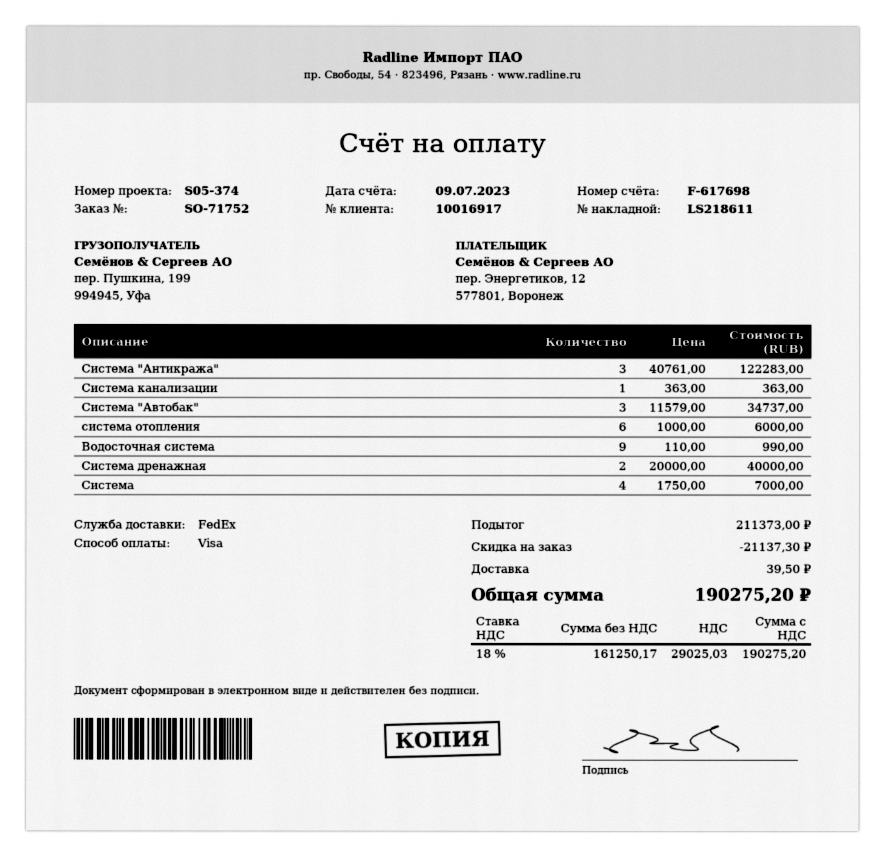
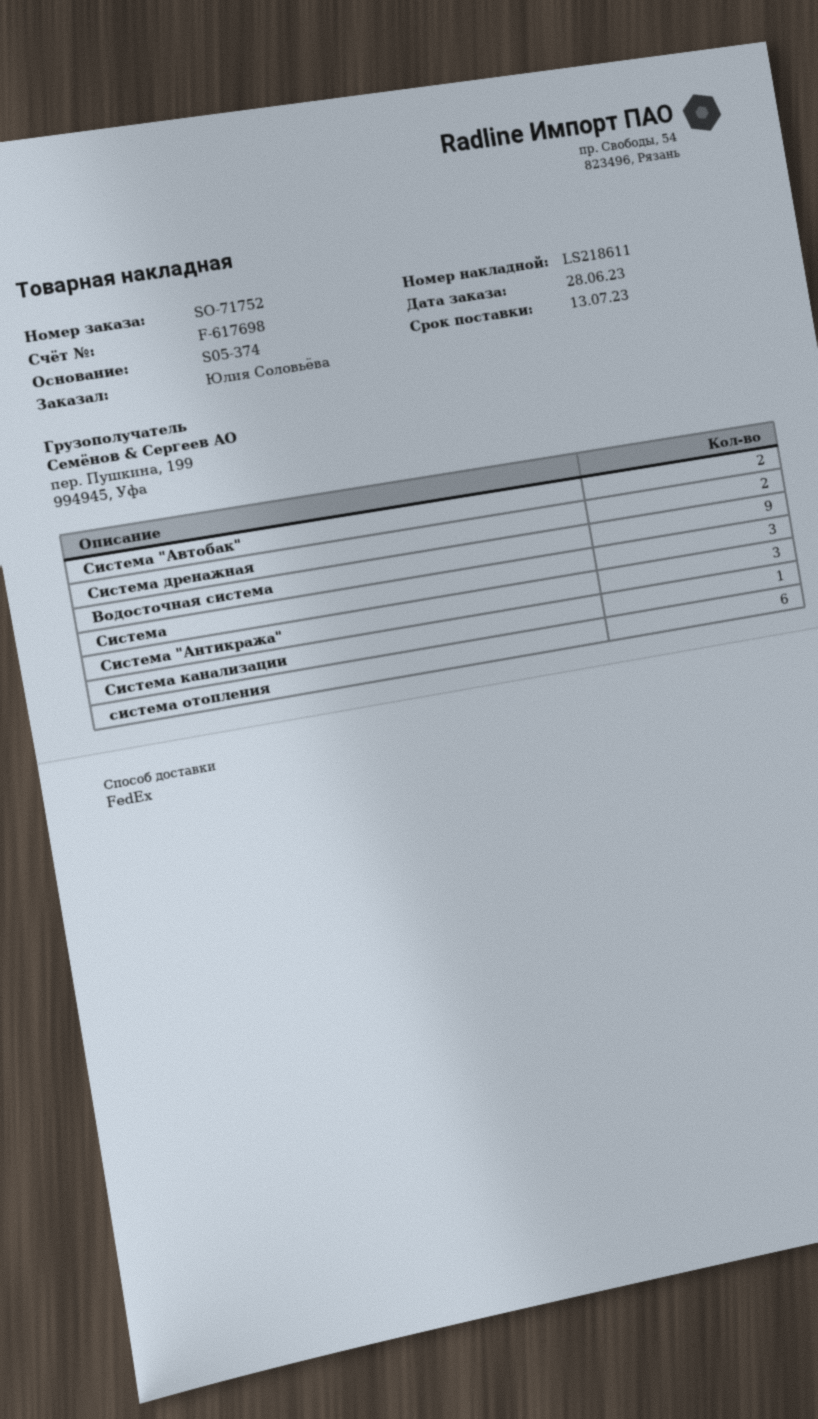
Система "Автобак": 3 -> 2
Система: 4 -> 3

